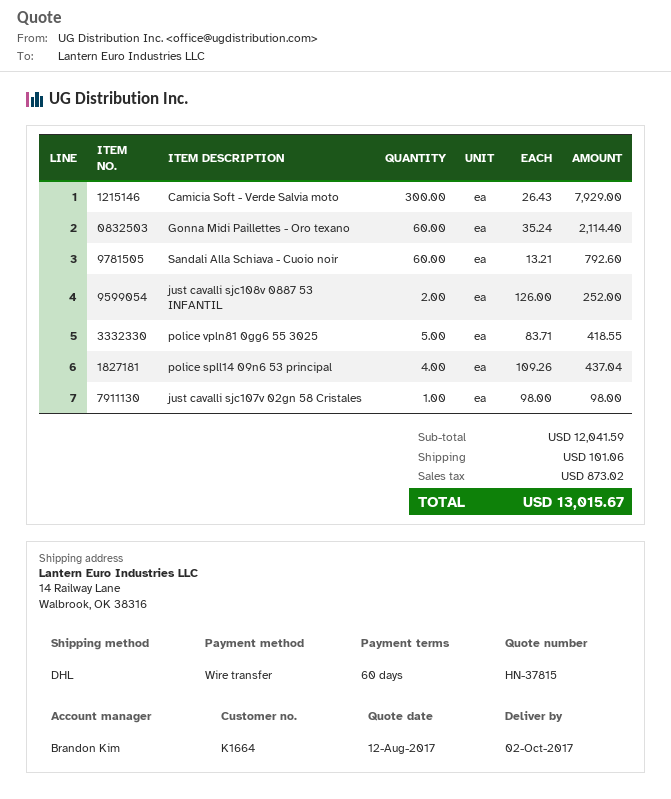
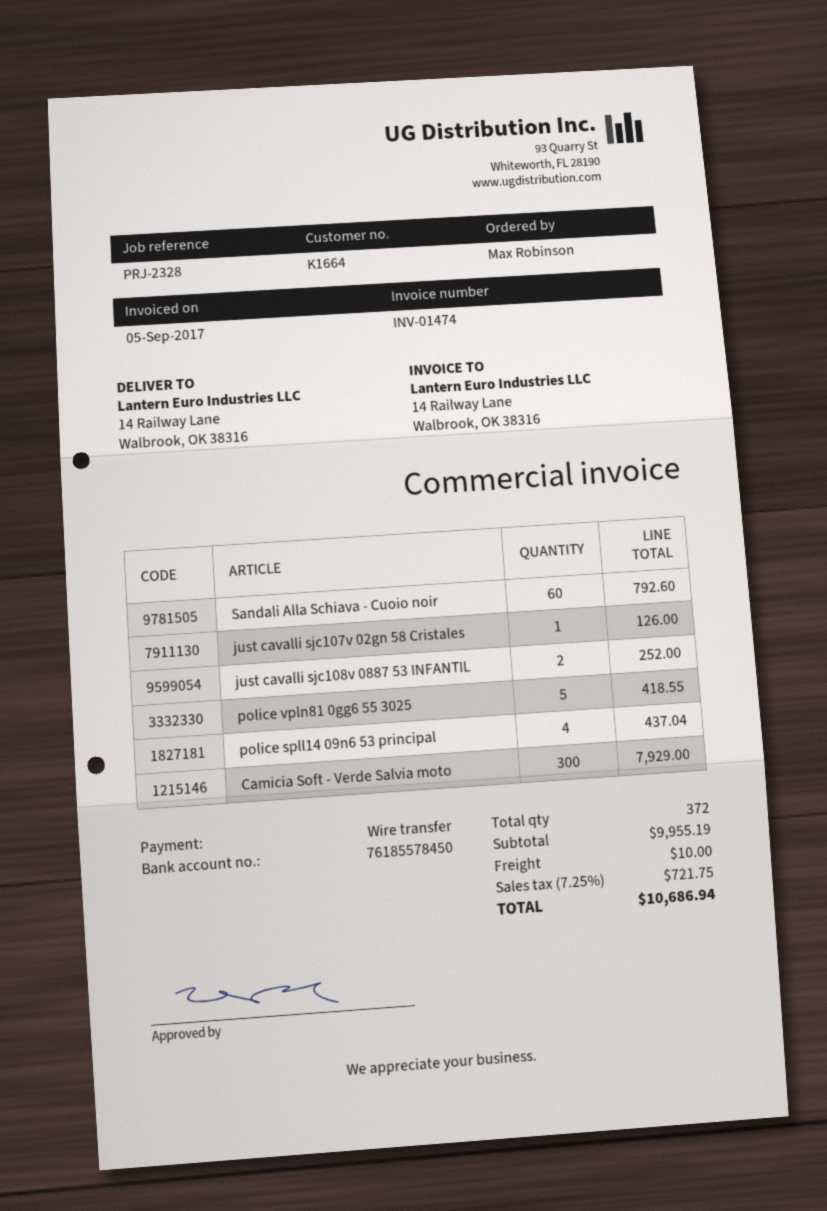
Gonna Midi Paillettes - Oro texano: 60 for 2114.40 -> none
just cavalli sjc107v 02gn 58 Cristales: 1 for 98.00 -> 1 for 126.00
subtotal: 12041.59 -> 9955.19
shipping: 101.06 -> 10.00
tax: 873.02 -> 721.75
total: 13015.67 -> 10686.94

